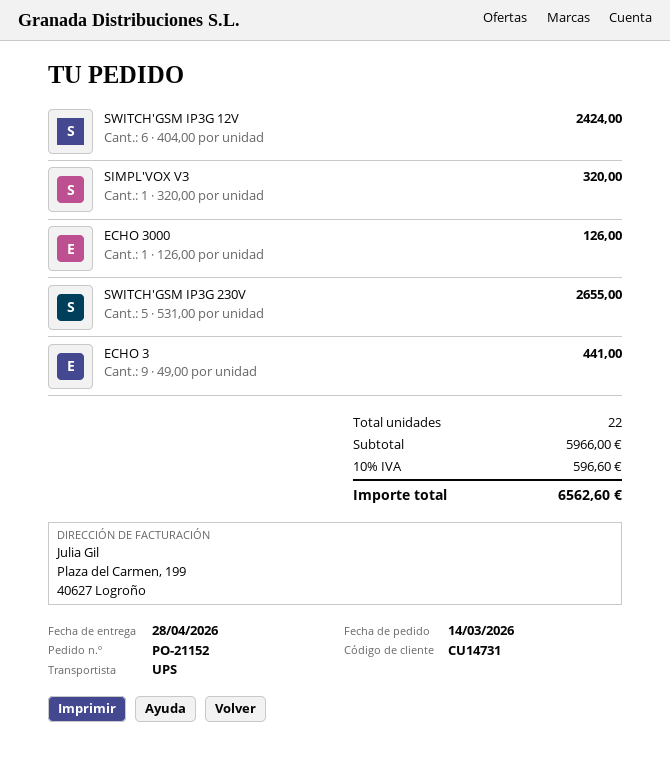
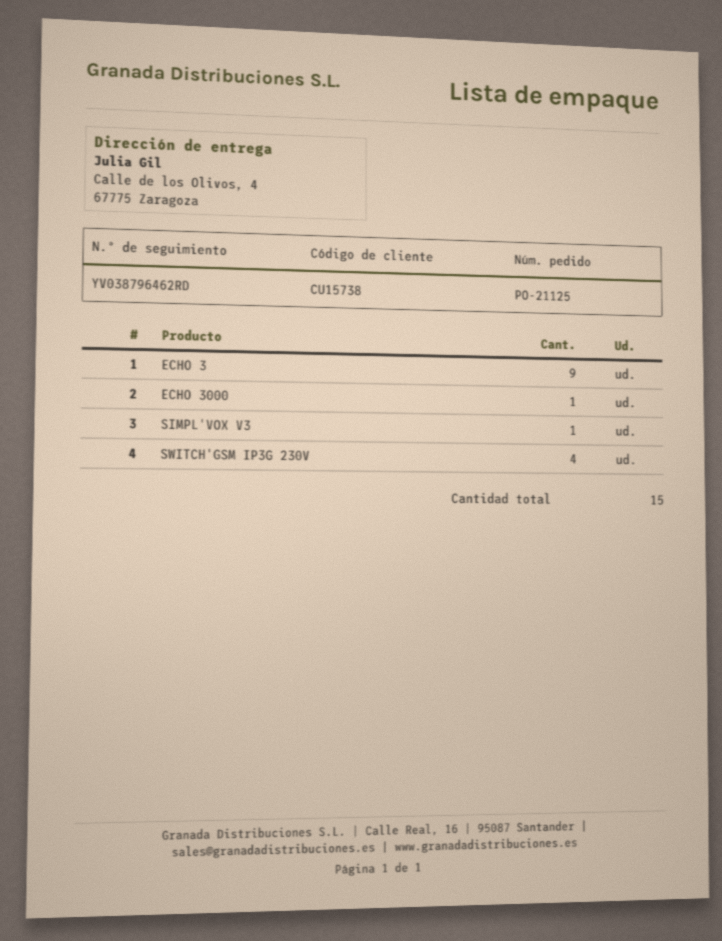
order number: PO-21152 -> PO-21125
customer number: CU14731 -> CU15738
SWITCH'GSM IP3G 12V: 6 -> none
SWITCH'GSM IP3G 230V: 5 -> 4
total quantity: 22 -> 15

